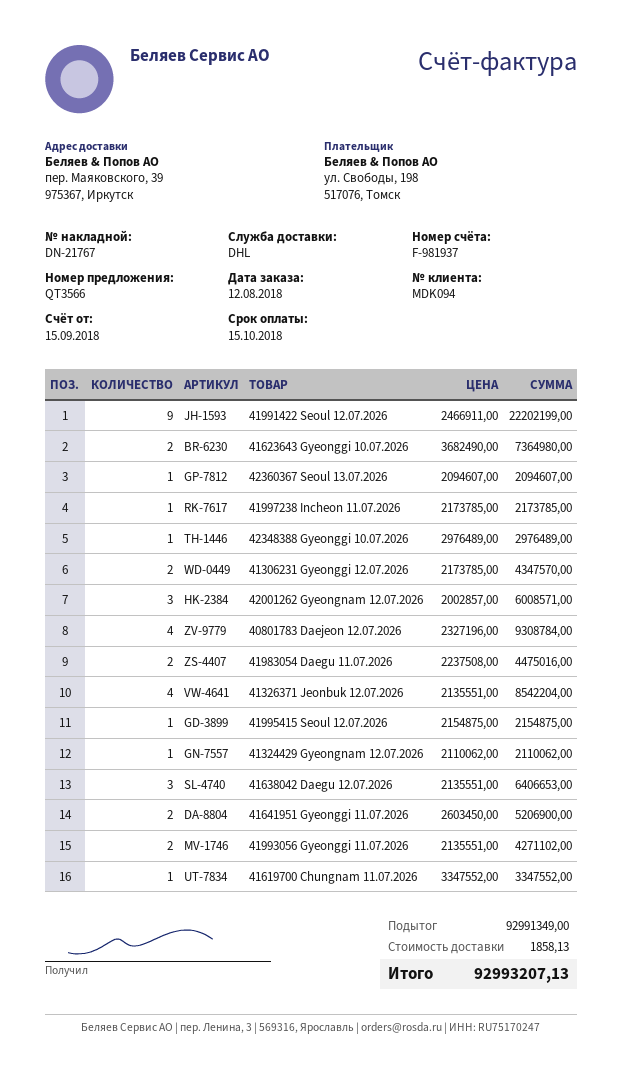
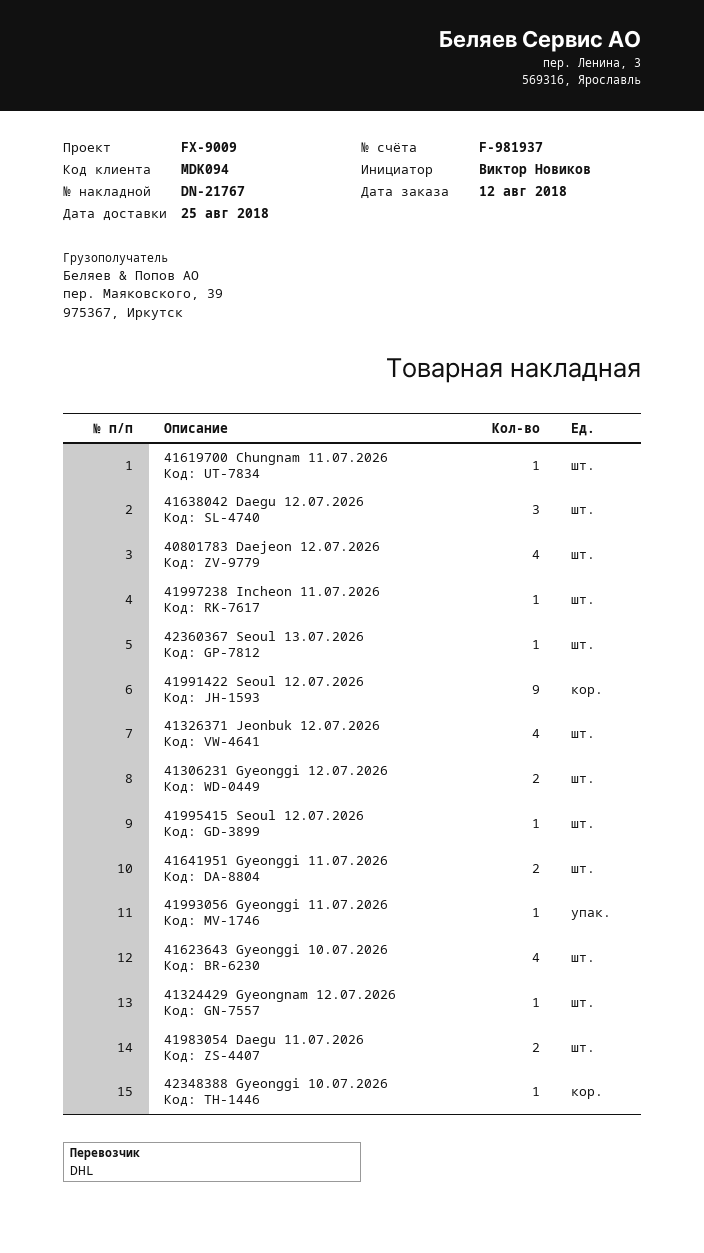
41623643 Gyeonggi 10.07.2026: 2 -> 4
42001262 Gyeongnam 12.07.2026: 3 -> none
41993056 Gyeonggi 11.07.2026: 2 -> 1

